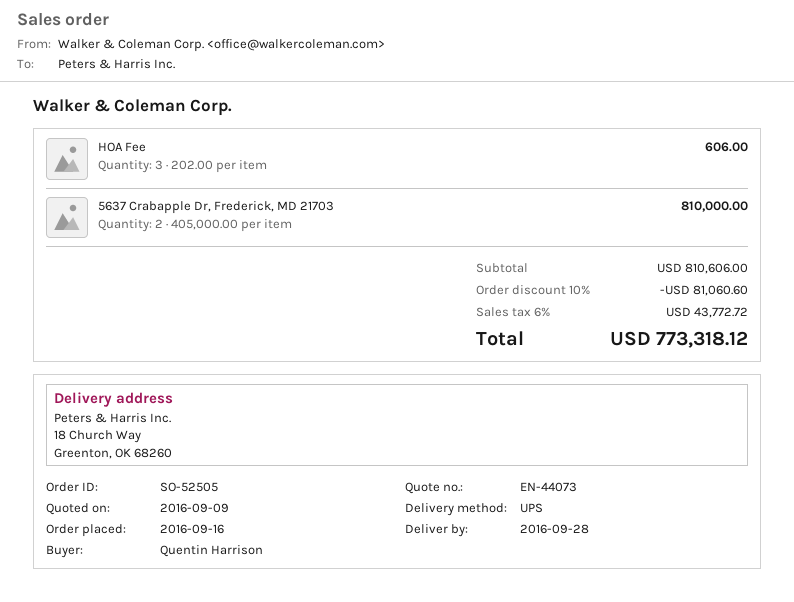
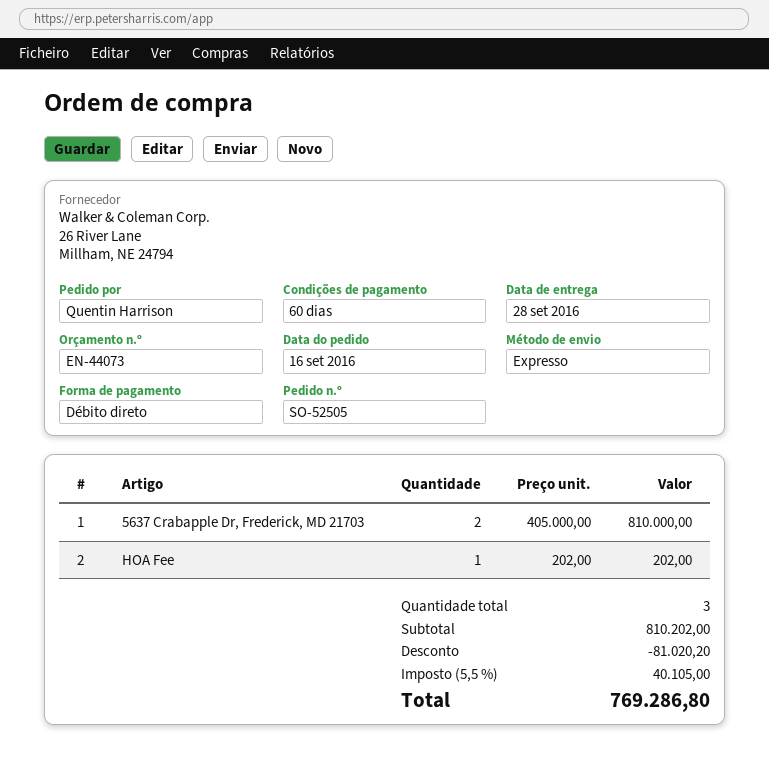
shipping method: UPS -> express
HOA Fee: 3 x 202.00 = 606.00 -> 1 x 202.00 = 202.00
subtotal: 810606.00 -> 810202.00
discount: 81060.60 -> 81020.20
tax: 6% = 43772.72 -> 5.5% = 40105.00
total: 773318.12 -> 769286.80

